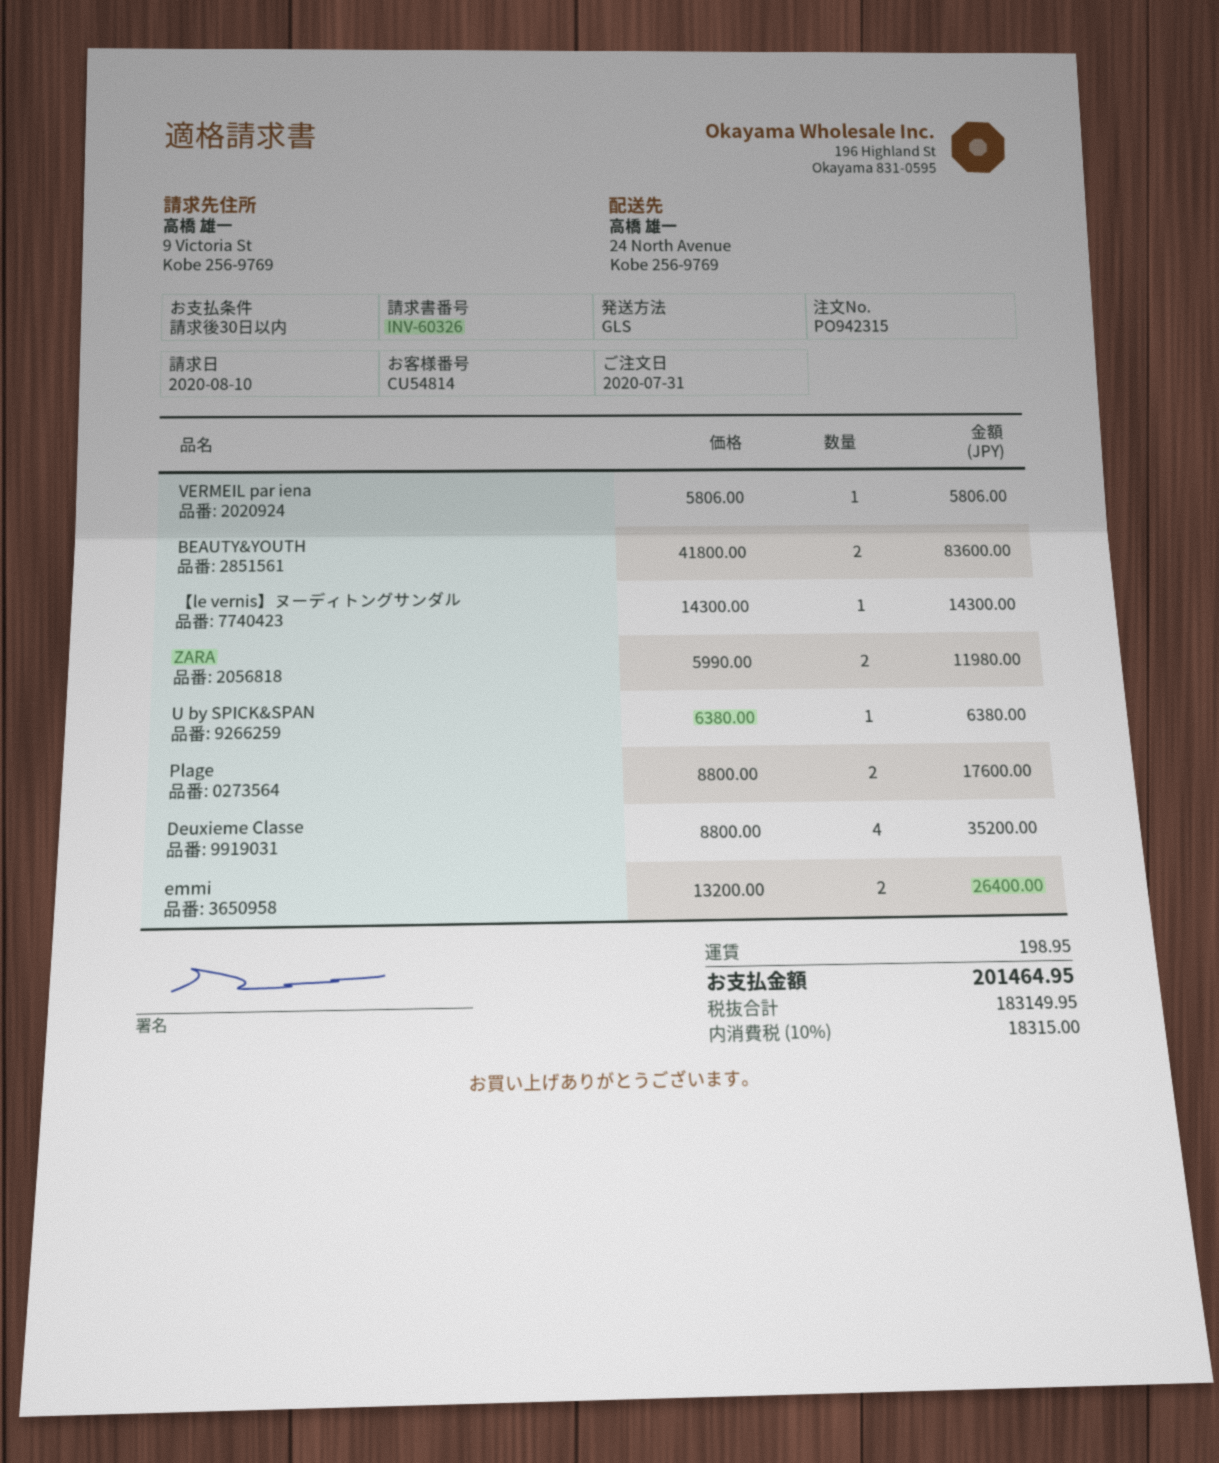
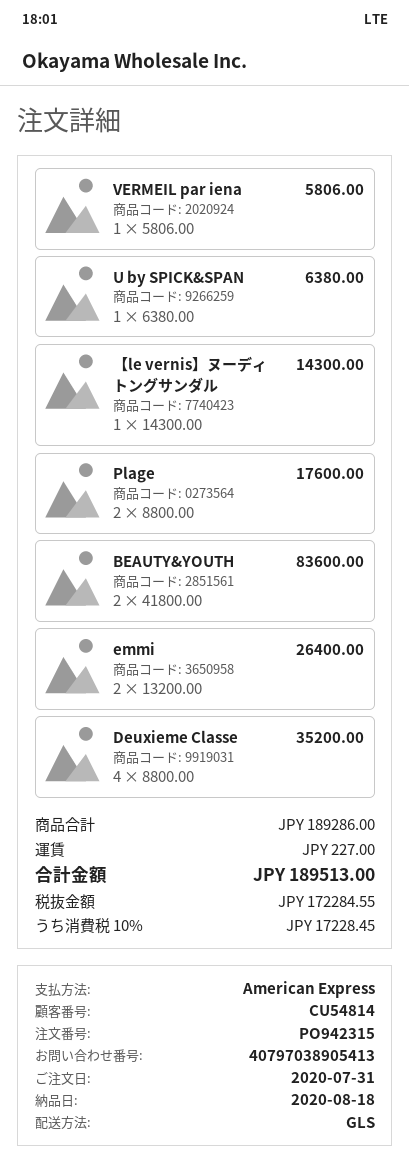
ZARA: 2 x 5990.00 = 11980.00 -> none
shipping: 198.95 -> 227.00
net: 183149.95 -> 172284.55
tax: 10% = 18315.00 -> 10% = 17228.45
total: 201464.95 -> 189513.00

